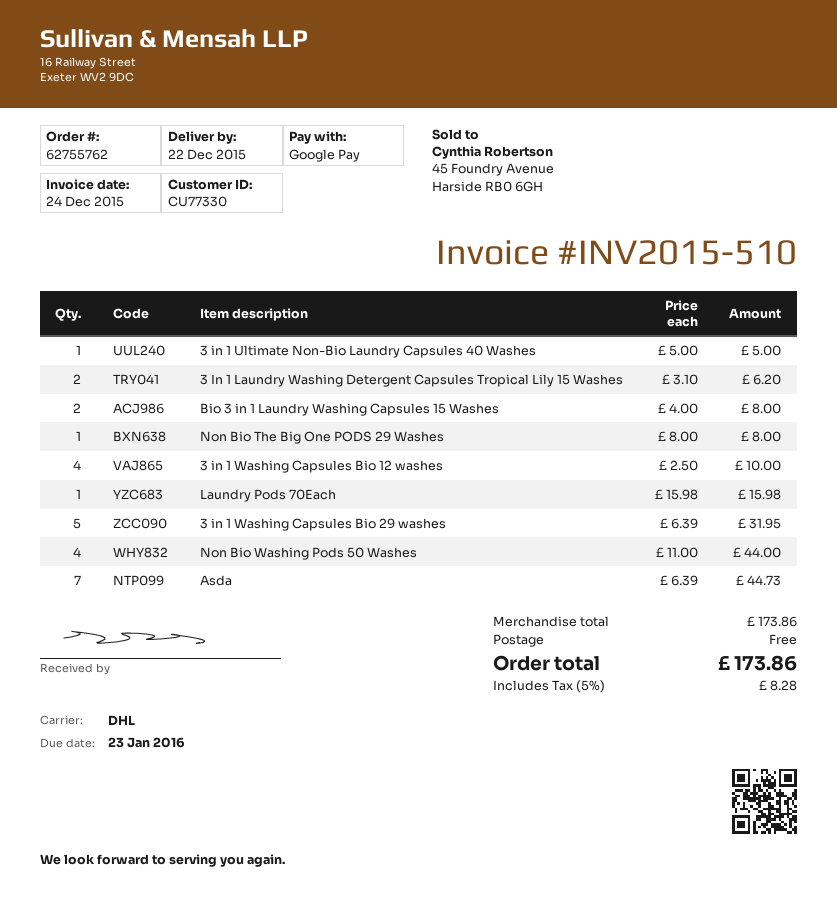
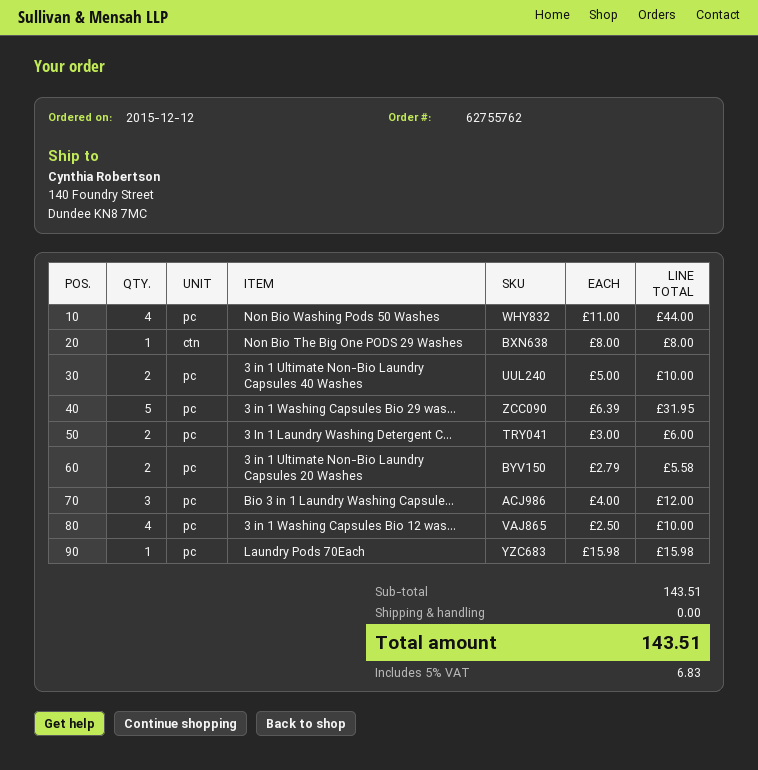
3 in 1 Ultimate Non-Bio Laundry Capsules 40 Washes: 1 x 5.00 = 5.00 -> 2 x 5.00 = 10.00
3 In 1 Laundry Washing Detergent Capsules Tropical Lily 15 Washes: 2 x 3.10 = 6.20 -> 2 x 3.00 = 6.00
Bio 3 in 1 Laundry Washing Capsules 15 Washes: 2 x 4.00 = 8.00 -> 3 x 4.00 = 12.00
Asda: 7 x 6.39 = 44.73 -> none
3 in 1 Ultimate Non-Bio Laundry Capsules 20 Washes: none -> 2 x 2.79 = 5.58
subtotal: 173.86 -> 143.51
tax: 5% = 8.28 -> 5% = 6.83
total: 173.86 -> 143.51

